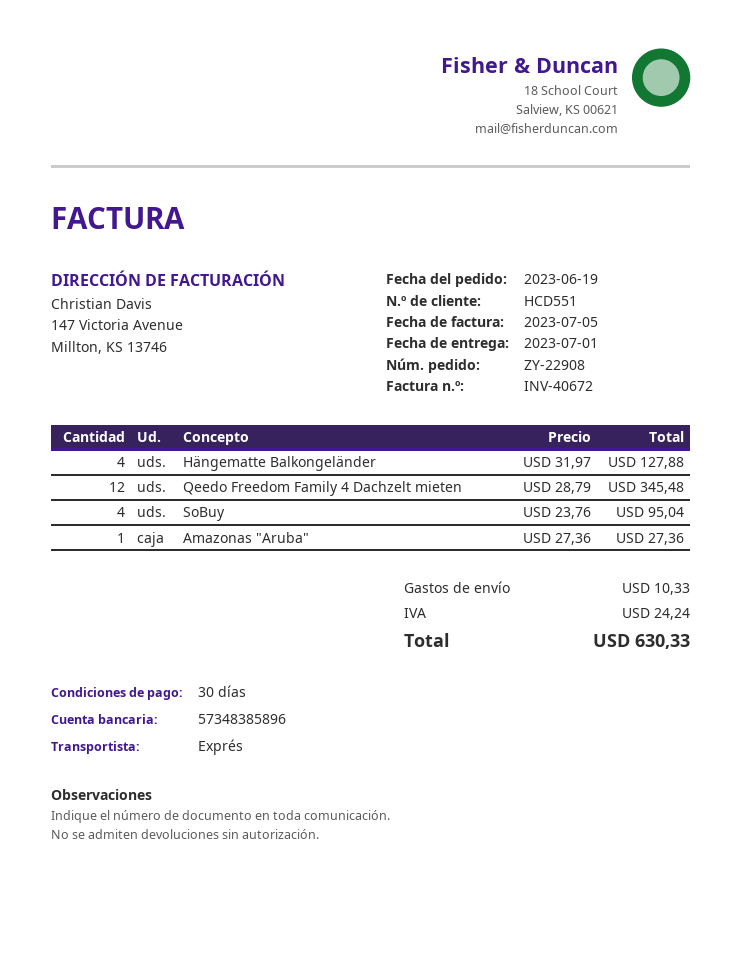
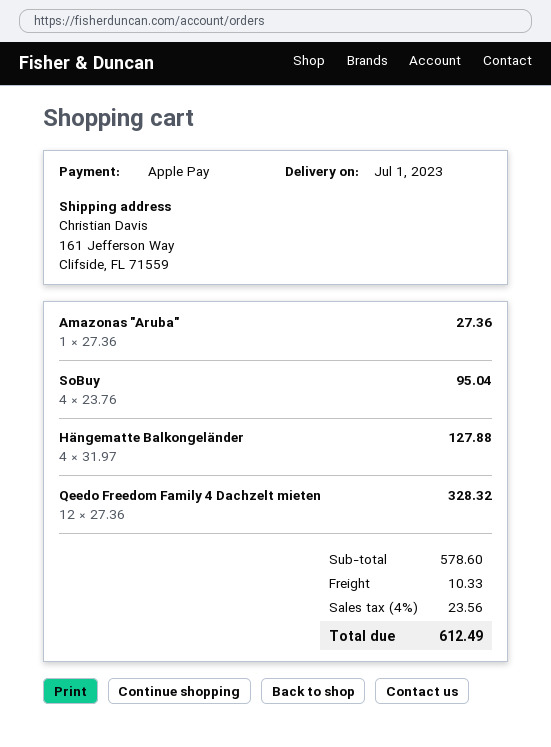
Qeedo Freedom Family 4 Dachzelt mieten: 12 x 28.79 = 345.48 -> 12 x 27.36 = 328.32
tax: 24.24 -> 23.56
total: 630.33 -> 612.49

